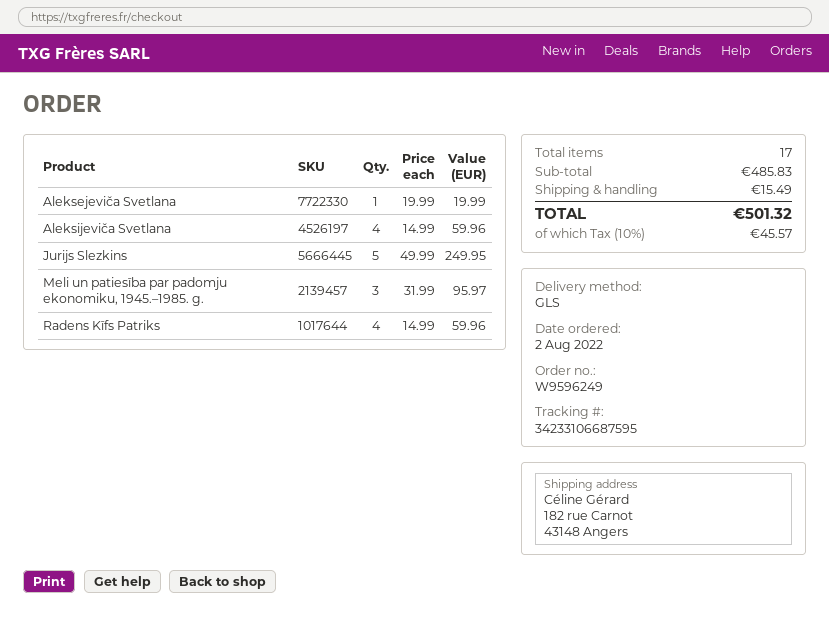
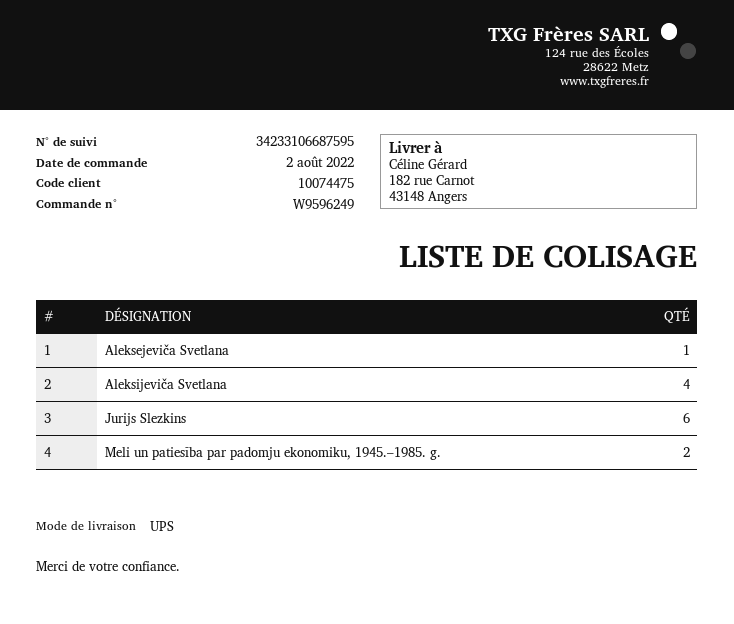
shipping method: GLS -> UPS
Jurijs Slezkins: 5 -> 6
Meli un patiesība par padomju ekonomiku, 1945.–1985. g.: 3 -> 2
Radens Kīfs Patriks: 4 -> none

